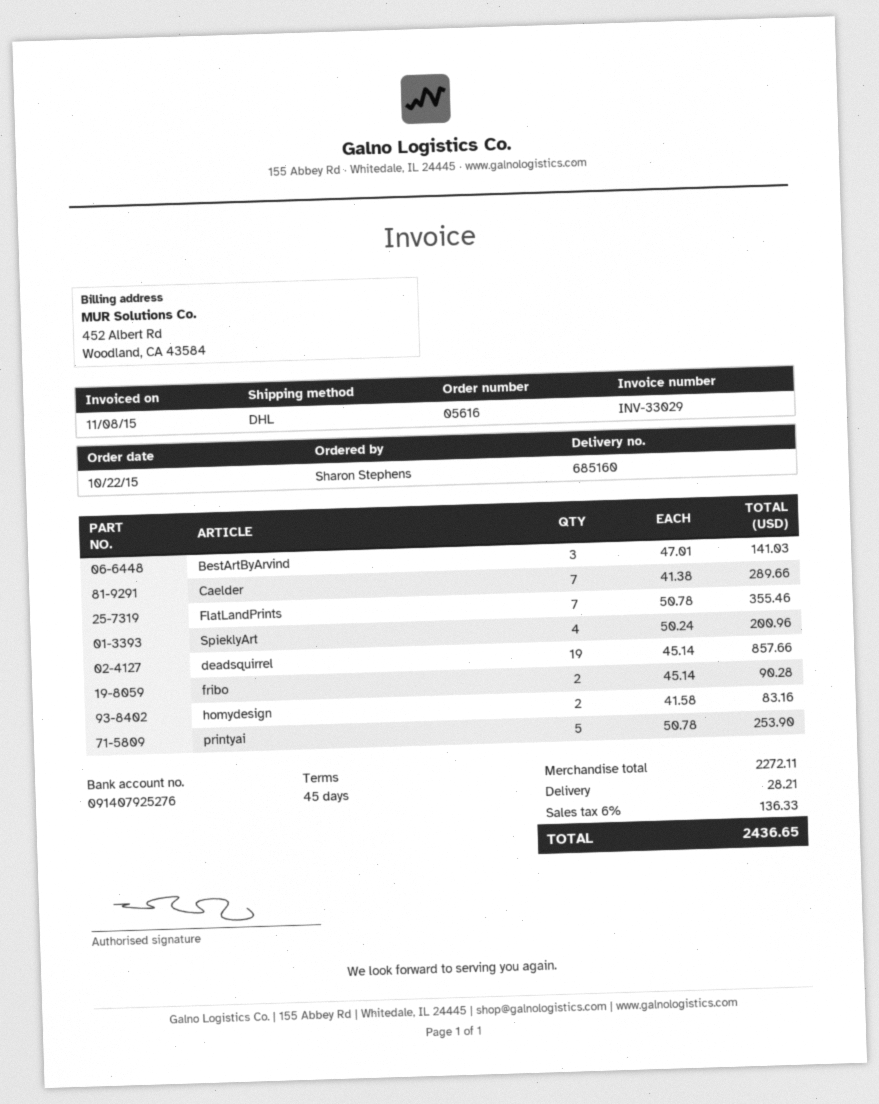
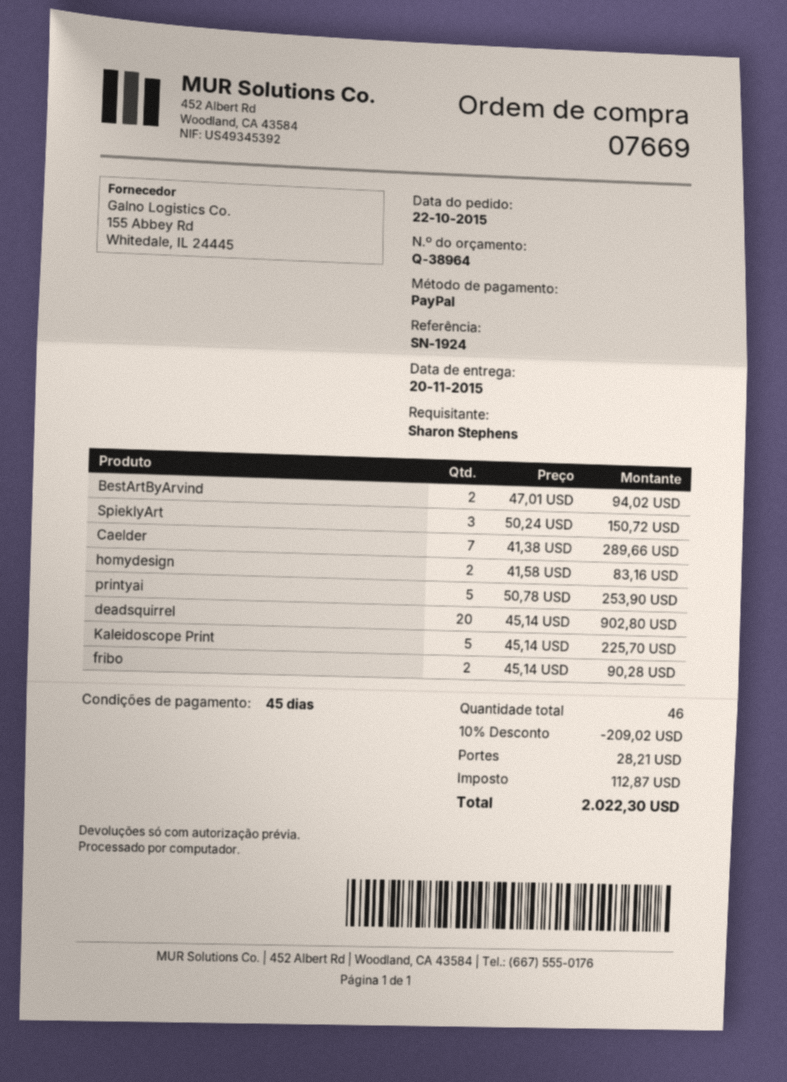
order number: 05616 -> 07669
BestArtByArvind: 3 x 47.01 = 141.03 -> 2 x 47.01 = 94.02
FlatLandPrints: 7 x 50.78 = 355.46 -> none
SpieklyArt: 4 x 50.24 = 200.96 -> 3 x 50.24 = 150.72
deadsquirrel: 19 x 45.14 = 857.66 -> 20 x 45.14 = 902.80
Kaleidoscope Print: none -> 5 x 45.14 = 225.70
discount: none -> 10% = 209.02
tax: 136.33 -> 112.87
total: 2436.65 -> 2022.30

